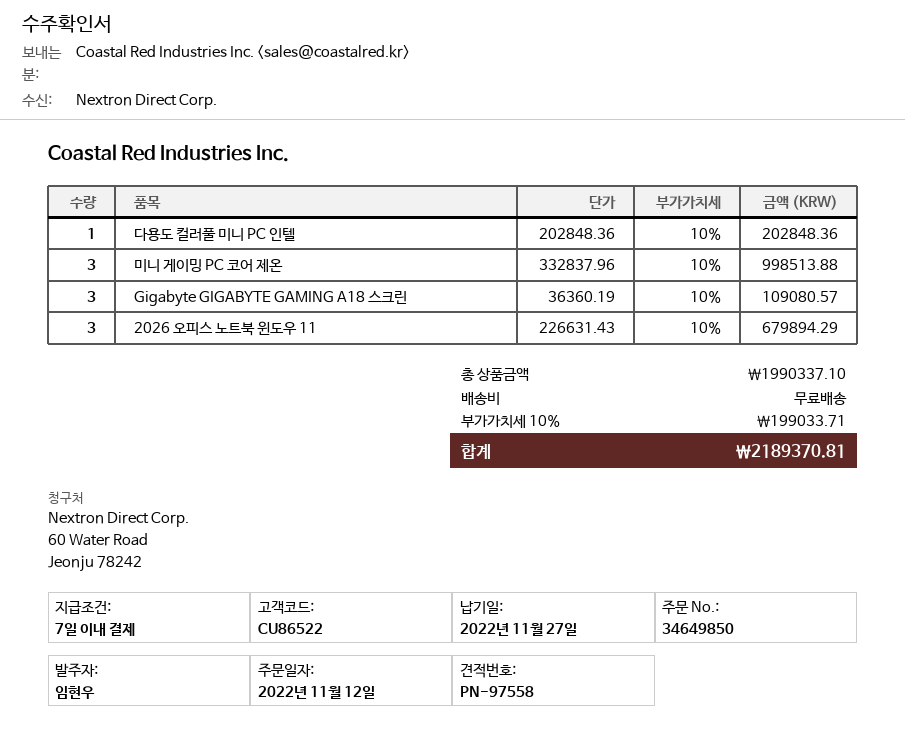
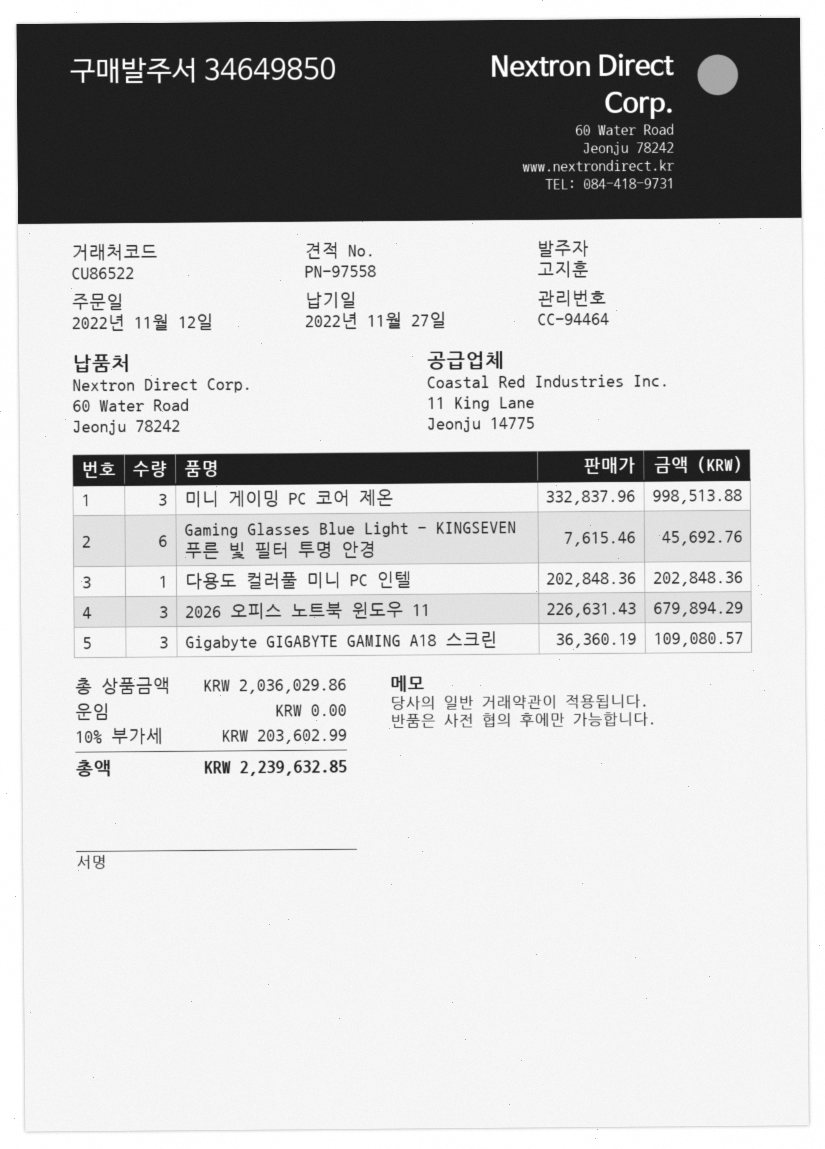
ordered by: 임현우 -> 고지훈
Gaming Glasses Blue Light - KINGSEVEN 푸른 빛 필터 투명 안경: none -> 6 x 7615.46 = 45692.76
subtotal: 1990337.10 -> 2036029.86
tax: 10% = 199033.71 -> 10% = 203602.99
total: 2189370.81 -> 2239632.85

